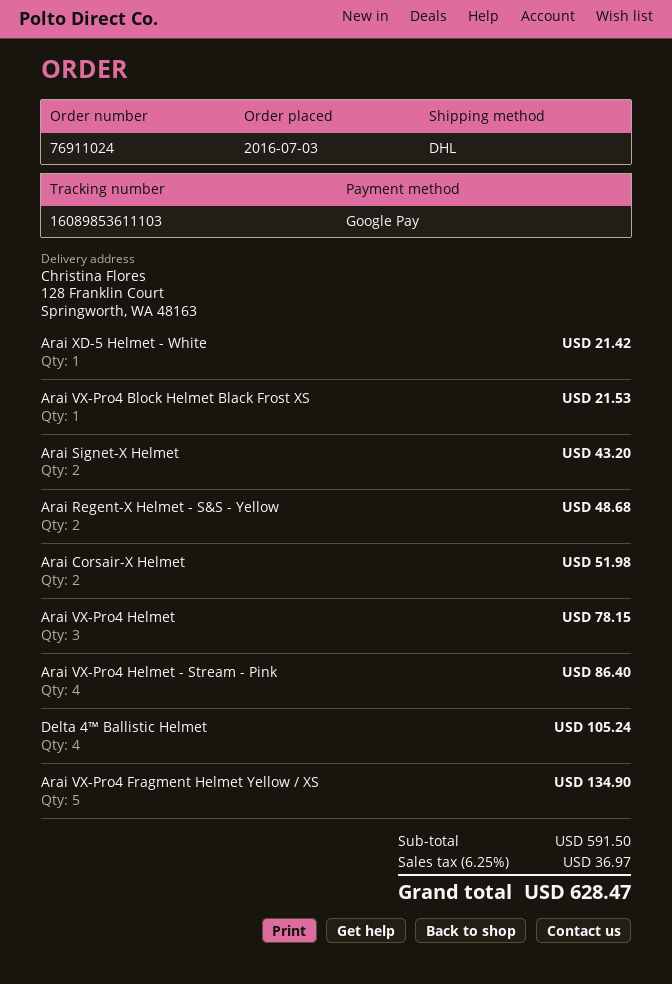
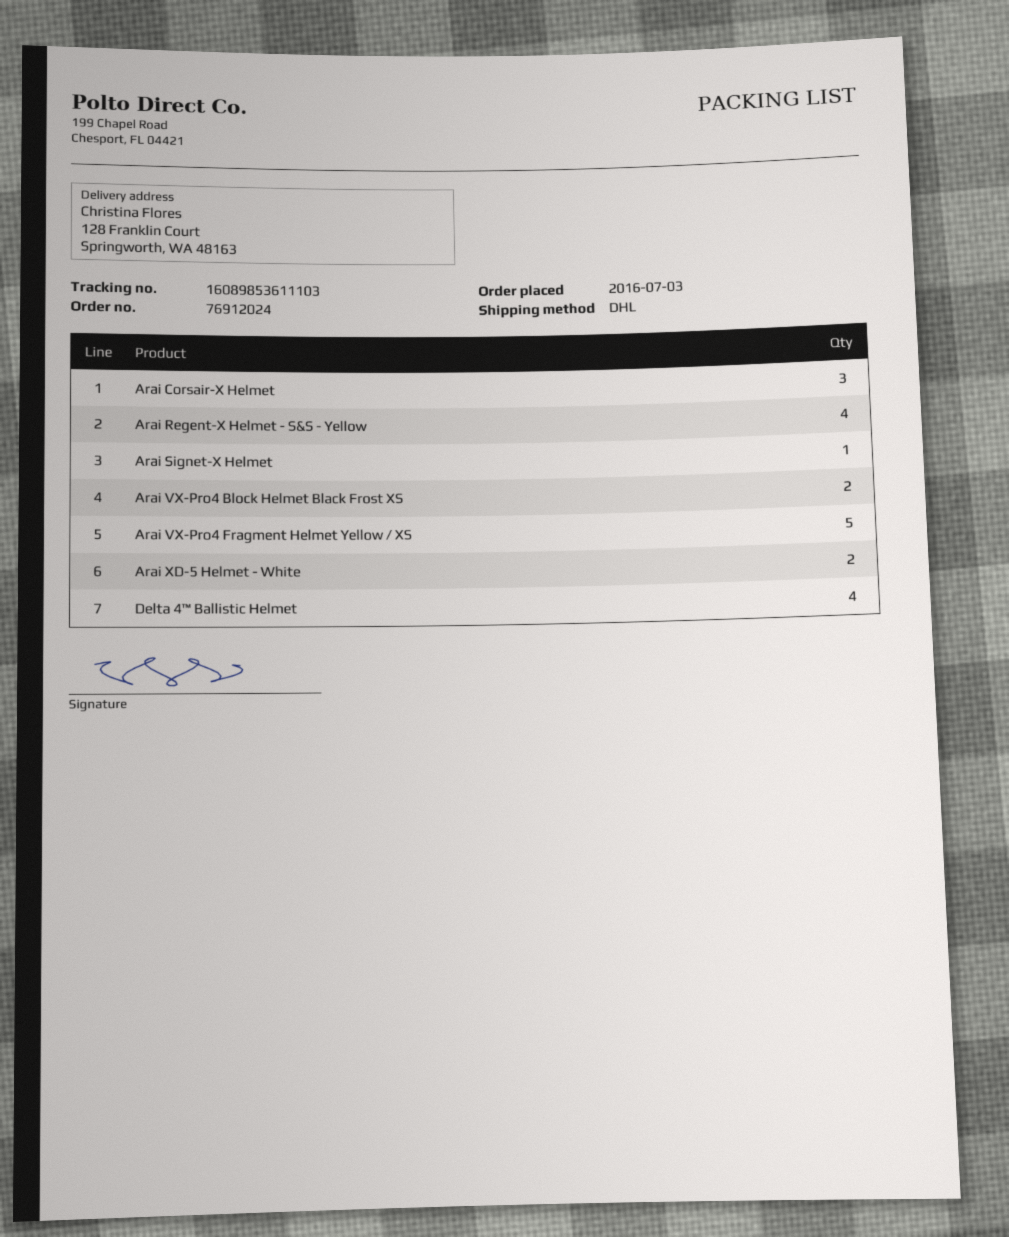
order number: 76911024 -> 76912024
Arai XD-5 Helmet - White: 1 -> 2
Arai VX-Pro4 Block Helmet Black Frost XS: 1 -> 2
Arai Signet-X Helmet: 2 -> 1
Arai Regent-X Helmet - S&S - Yellow: 2 -> 4
Arai Corsair-X Helmet: 2 -> 3
Arai VX-Pro4 Helmet: 3 -> none
Arai VX-Pro4 Helmet - Stream - Pink: 4 -> none

